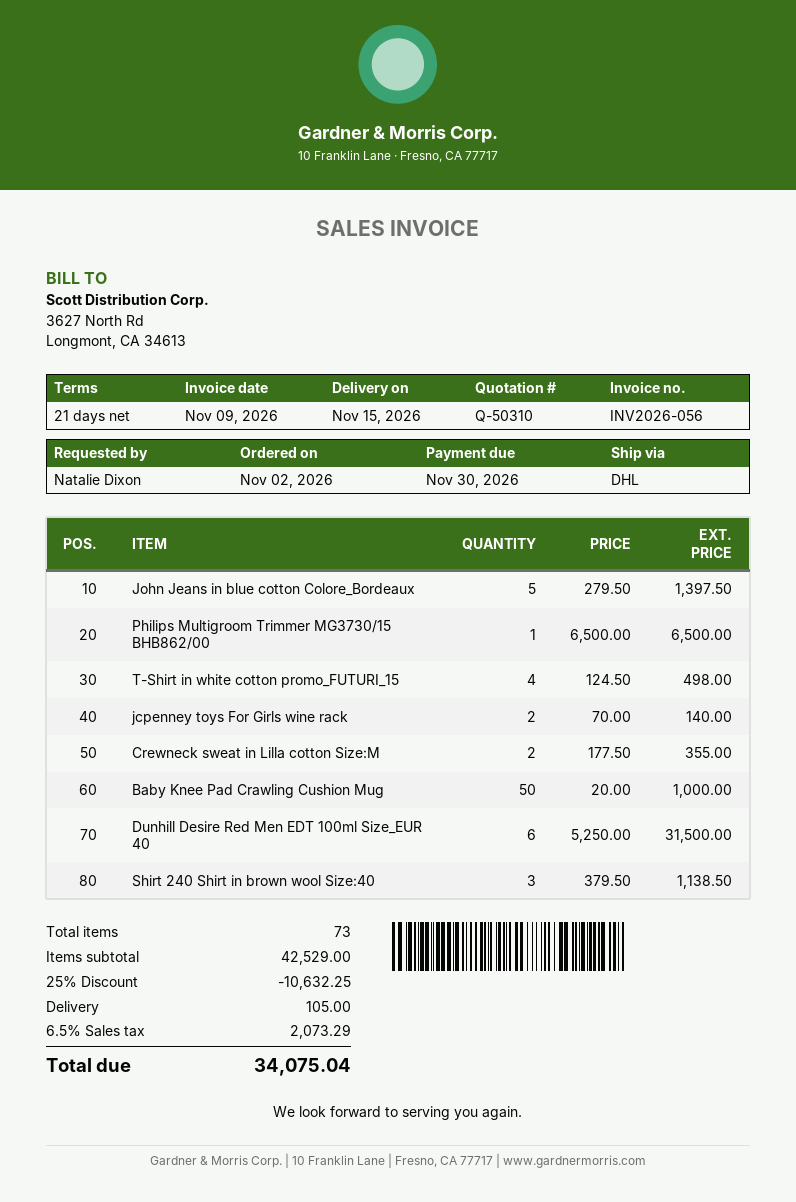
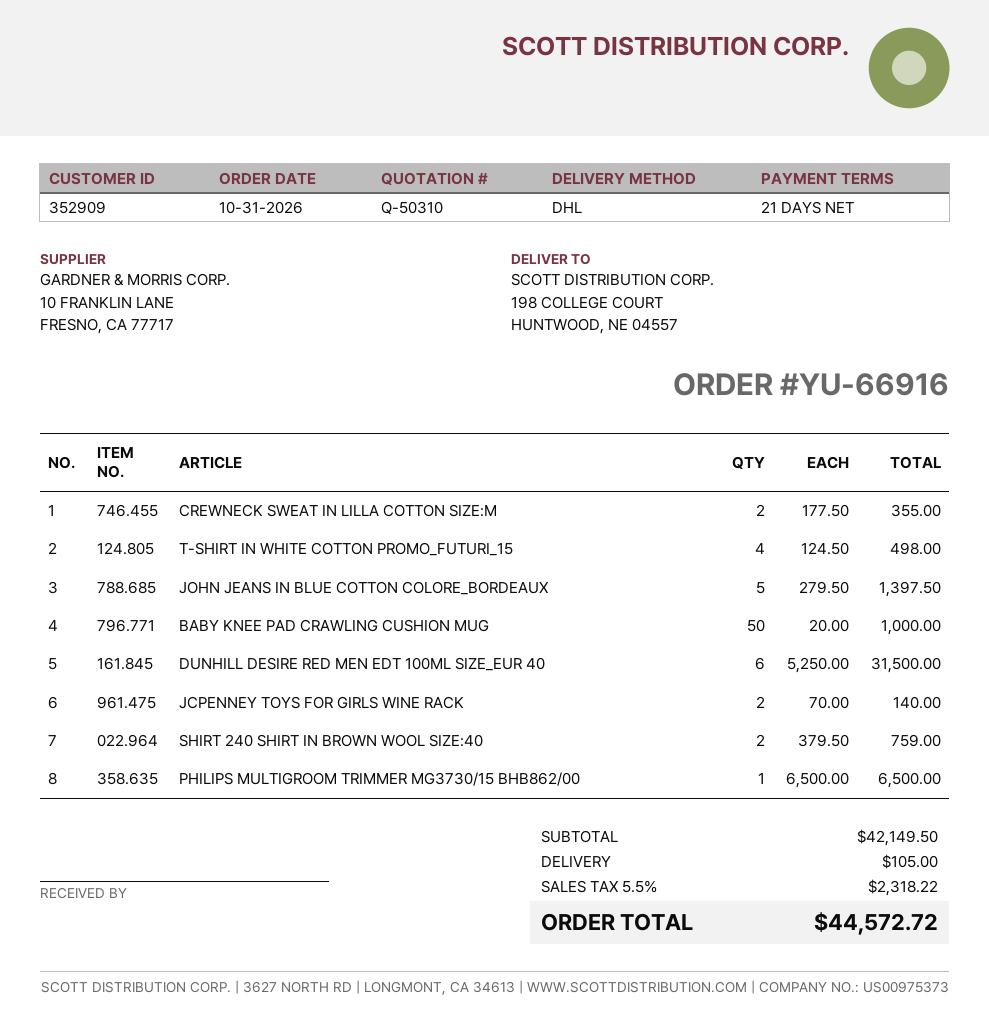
order date: 2026-11-02 -> 2026-10-31
Shirt 240 Shirt in brown wool Size:40: 3 x 379.50 = 1138.50 -> 2 x 379.50 = 759.00
subtotal: 42529.00 -> 42149.50
discount: 25% = 10632.25 -> none
tax: 6.5% = 2073.29 -> 5.5% = 2318.22
total: 34075.04 -> 44572.72

